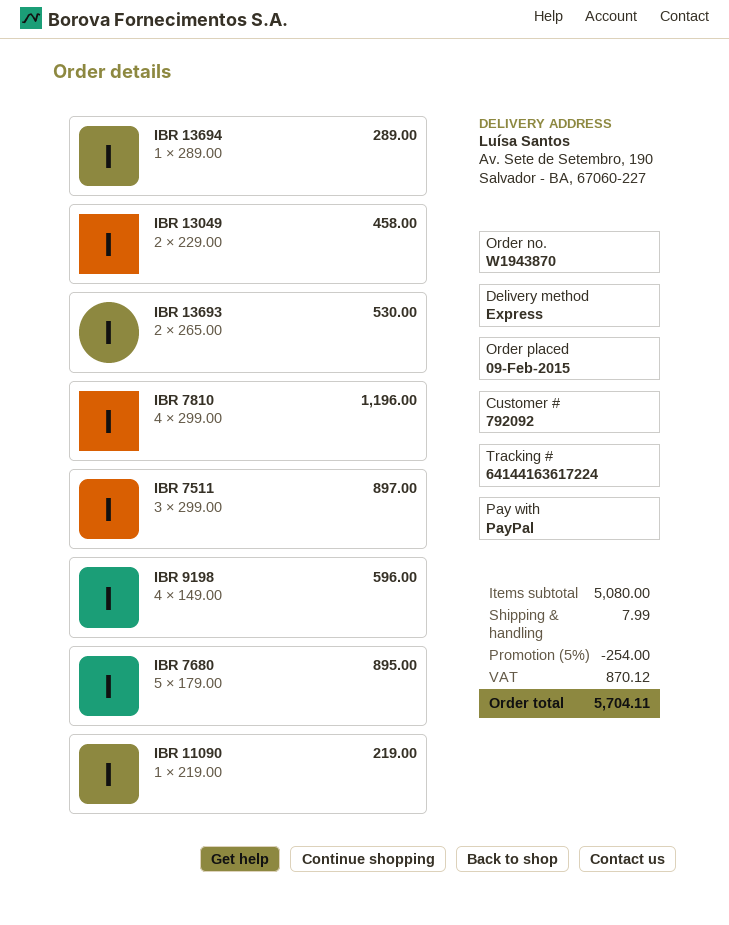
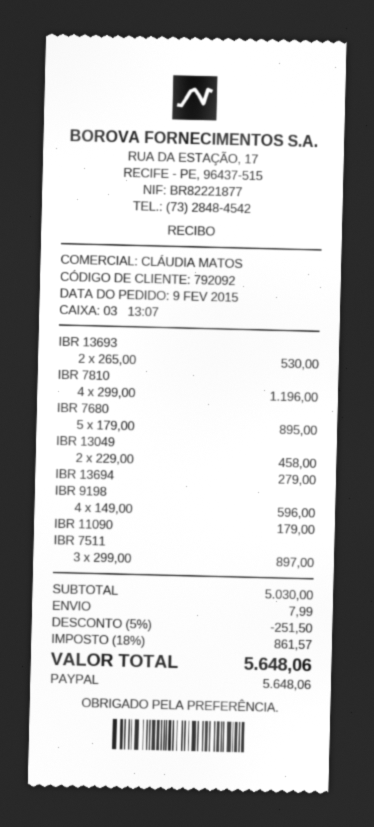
IBR 13694: 1 x 289.00 = 289.00 -> 1 x 279.00 = 279.00
IBR 11090: 1 x 219.00 = 219.00 -> 1 x 179.00 = 179.00
subtotal: 5080.00 -> 5030.00
discount: 5% = 254.00 -> 5% = 251.50
tax: 870.12 -> 861.57
total: 5704.11 -> 5648.06

